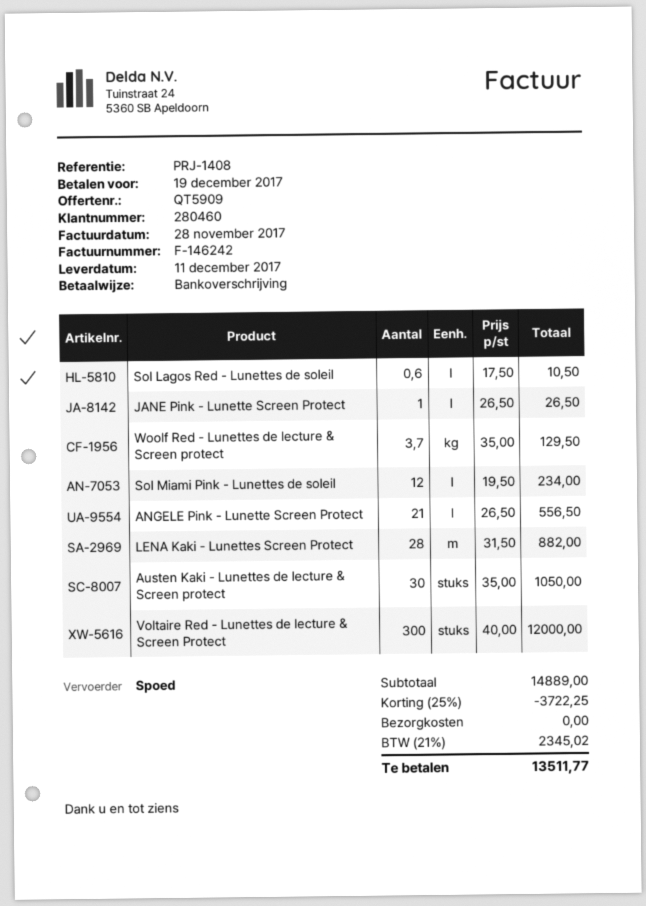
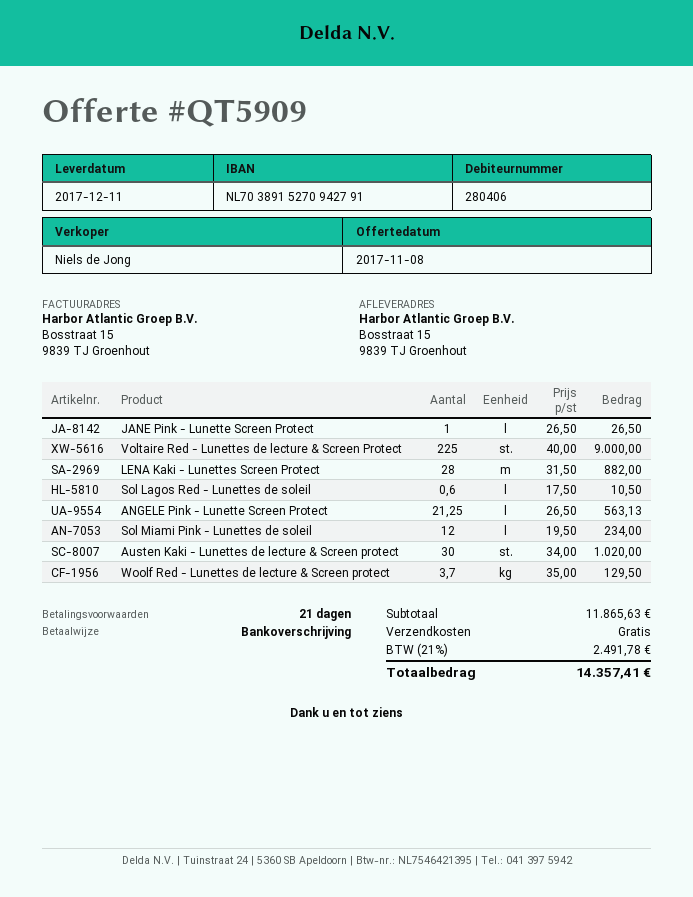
customer number: 280460 -> 280406
ANGELE Pink - Lunette Screen Protect: 21 x 26.50 = 556.50 -> 21.25 x 26.50 = 563.13
Austen Kaki - Lunettes de lecture & Screen protect: 30 x 35.00 = 1050.00 -> 30 x 34.00 = 1020.00
Voltaire Red - Lunettes de lecture & Screen Protect: 300 x 40.00 = 12000.00 -> 225 x 40.00 = 9000.00
subtotal: 14889.00 -> 11865.63
discount: 25% = 3722.25 -> none
tax: 21% = 2345.02 -> 21% = 2491.78
total: 13511.77 -> 14357.41

